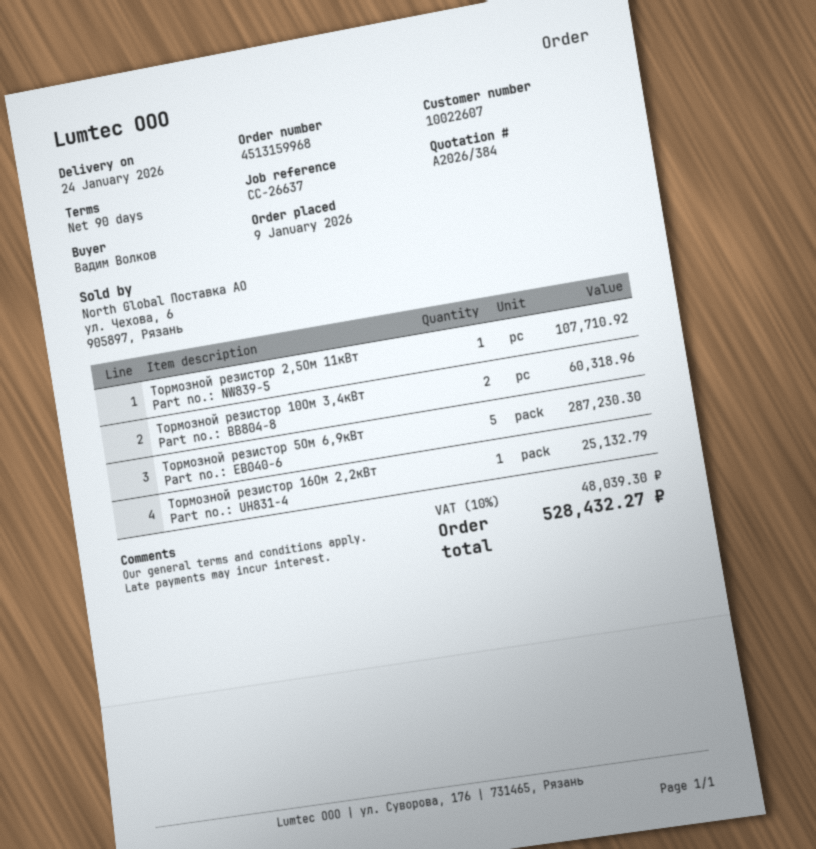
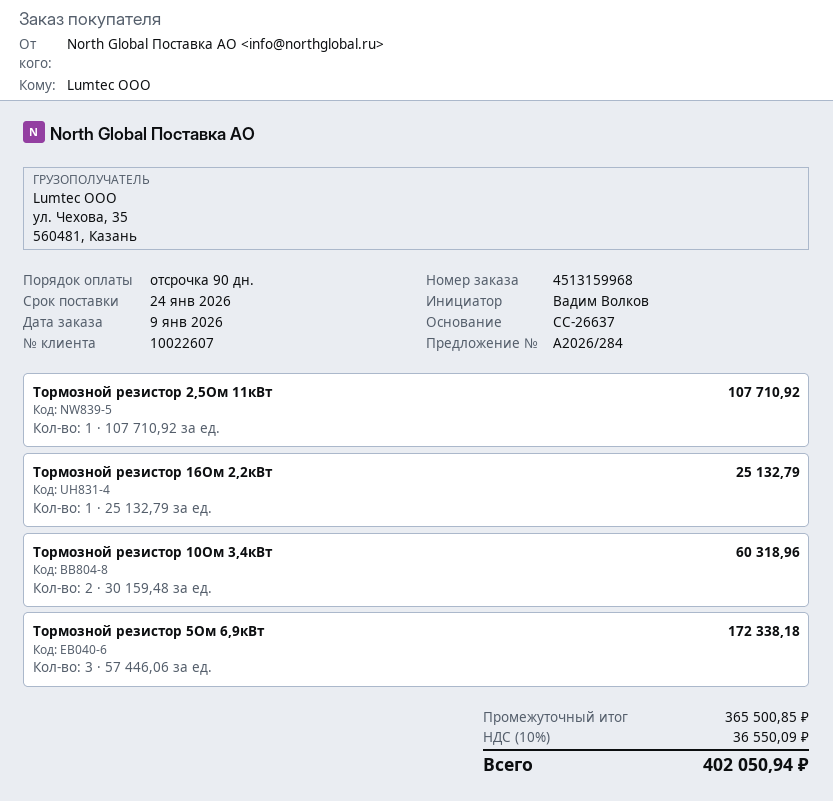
quote number: A2026/384 -> A2026/284
Тормозной резистор 5Ом 6,9кВт: 5 for 287230.30 -> 3 for 172338.18
tax: 10% = 48039.30 -> 10% = 36550.09
total: 528432.27 -> 402050.94

